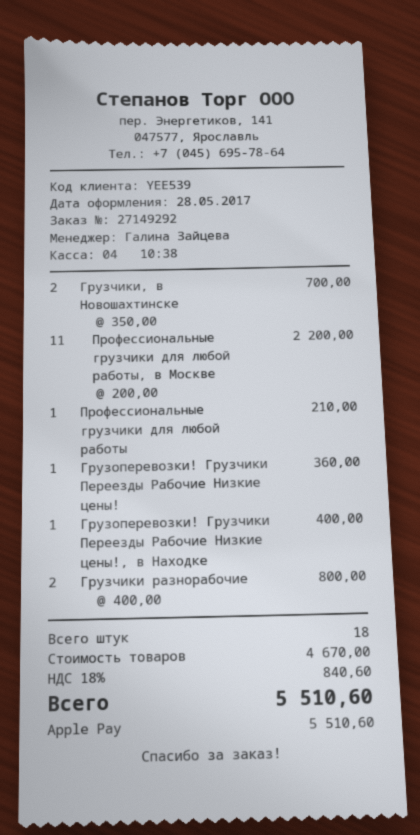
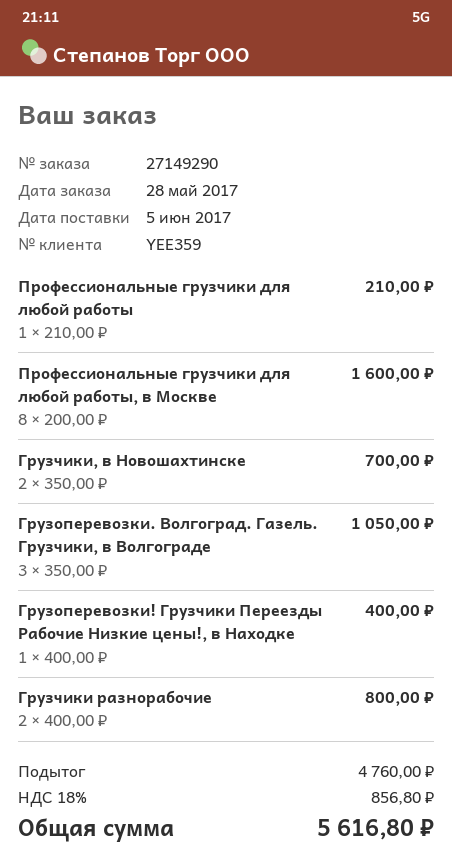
order number: 27149292 -> 27149290
customer number: YEE539 -> YEE359
Профессиональные грузчики для любой работы, в Москве: 11 x 200.00 = 2200.00 -> 8 x 200.00 = 1600.00
Грузоперевозки! Грузчики Переезды Рабочие Низкие цены!: 1 x 360.00 = 360.00 -> none
Грузоперевозки. Волгоград. Газель. Грузчики, в Волгограде: none -> 3 x 350.00 = 1050.00
subtotal: 4670.00 -> 4760.00
tax: 18% = 840.60 -> 18% = 856.80
total: 5510.60 -> 5616.80

